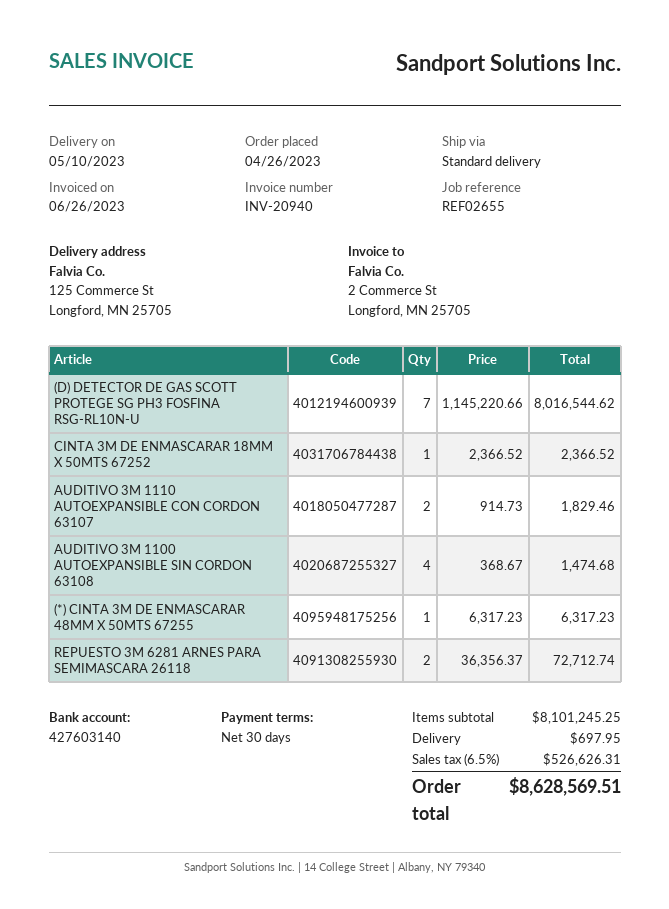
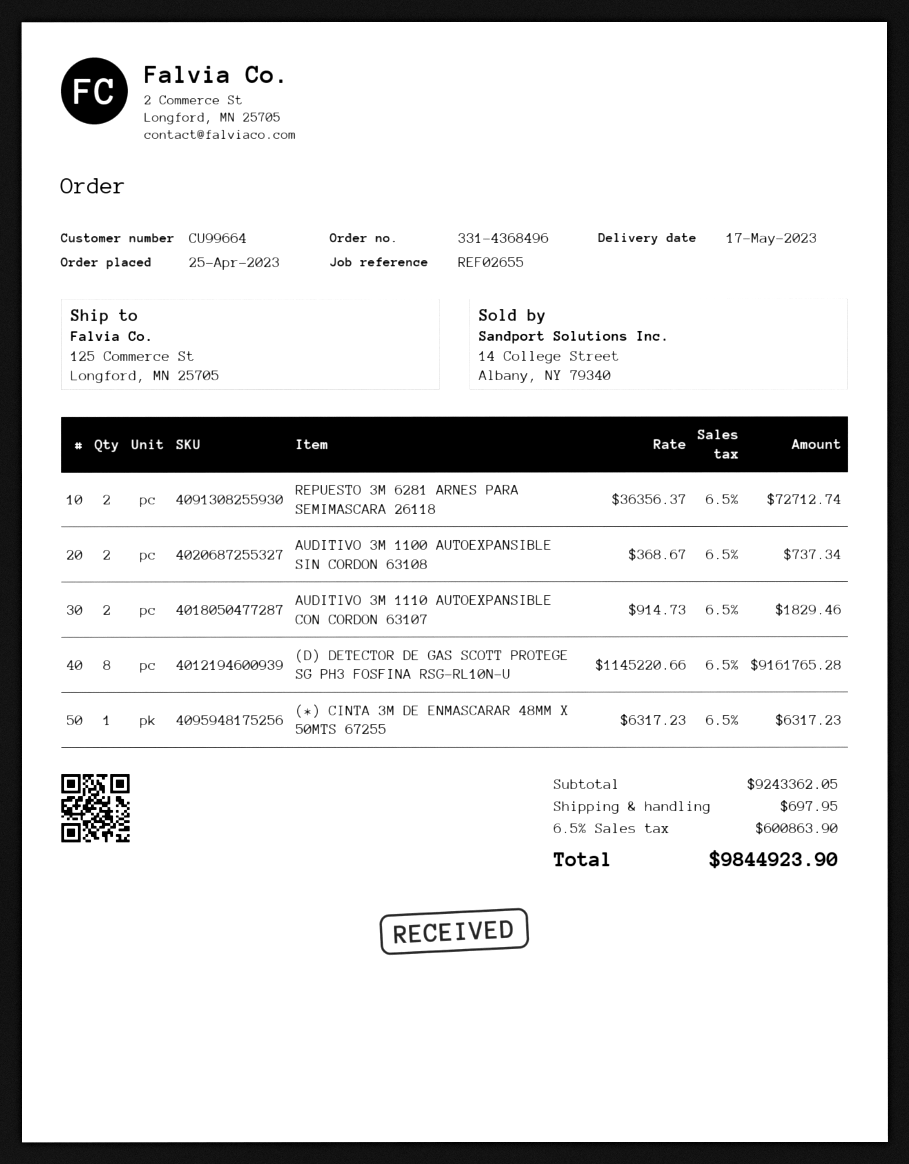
order date: 2023-04-26 -> 2023-04-25
delivery date: 2023-05-10 -> 2023-05-17
(D) DETECTOR DE GAS SCOTT PROTEGE SG PH3 FOSFINA RSG-RL10N-U: 7 x 1145220.66 = 8016544.62 -> 8 x 1145220.66 = 9161765.28
CINTA 3M DE ENMASCARAR 18MM X 50MTS 67252: 1 x 2366.52 = 2366.52 -> none
AUDITIVO 3M 1100 AUTOEXPANSIBLE SIN CORDON 63108: 4 x 368.67 = 1474.68 -> 2 x 368.67 = 737.34
subtotal: 8101245.25 -> 9243362.05
tax: 6.5% = 526626.31 -> 6.5% = 600863.90
total: 8628569.51 -> 9844923.90

